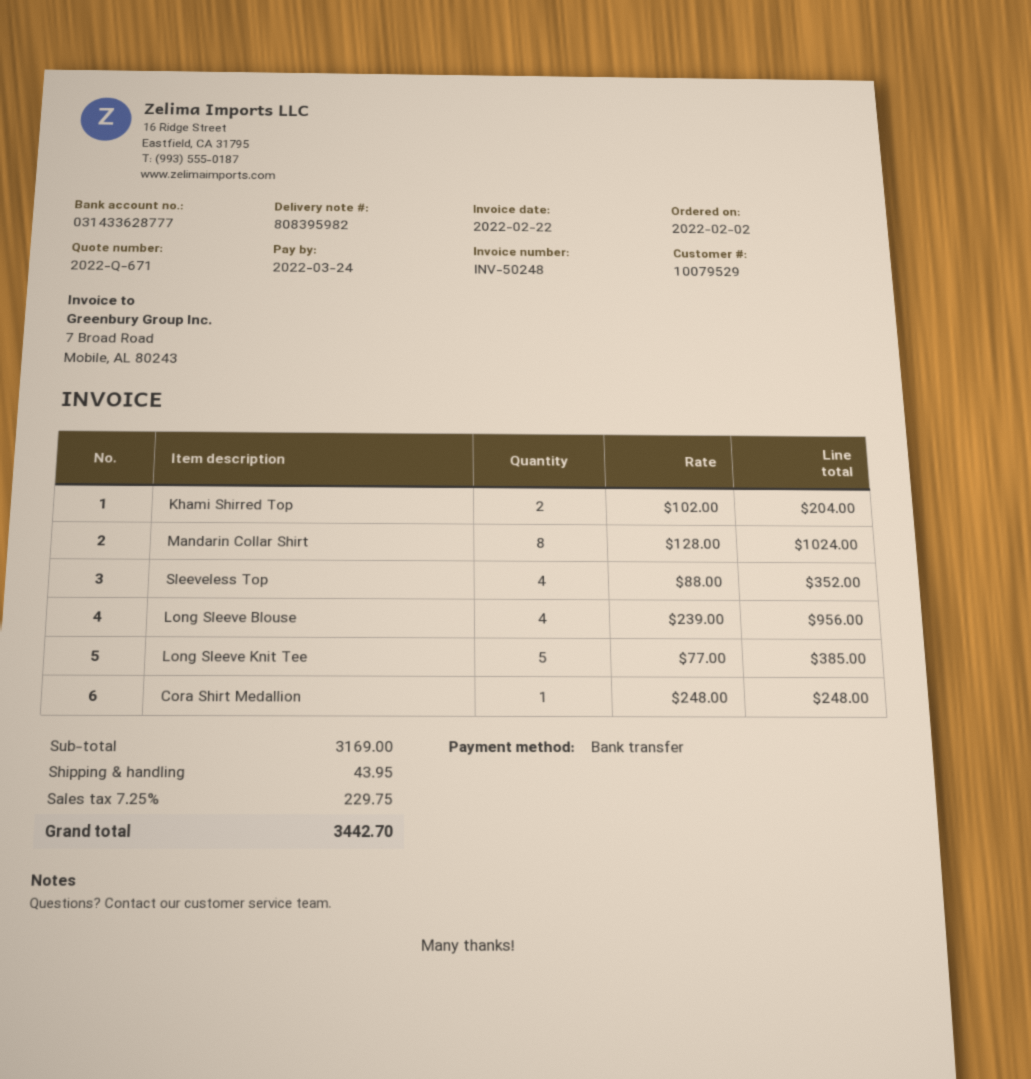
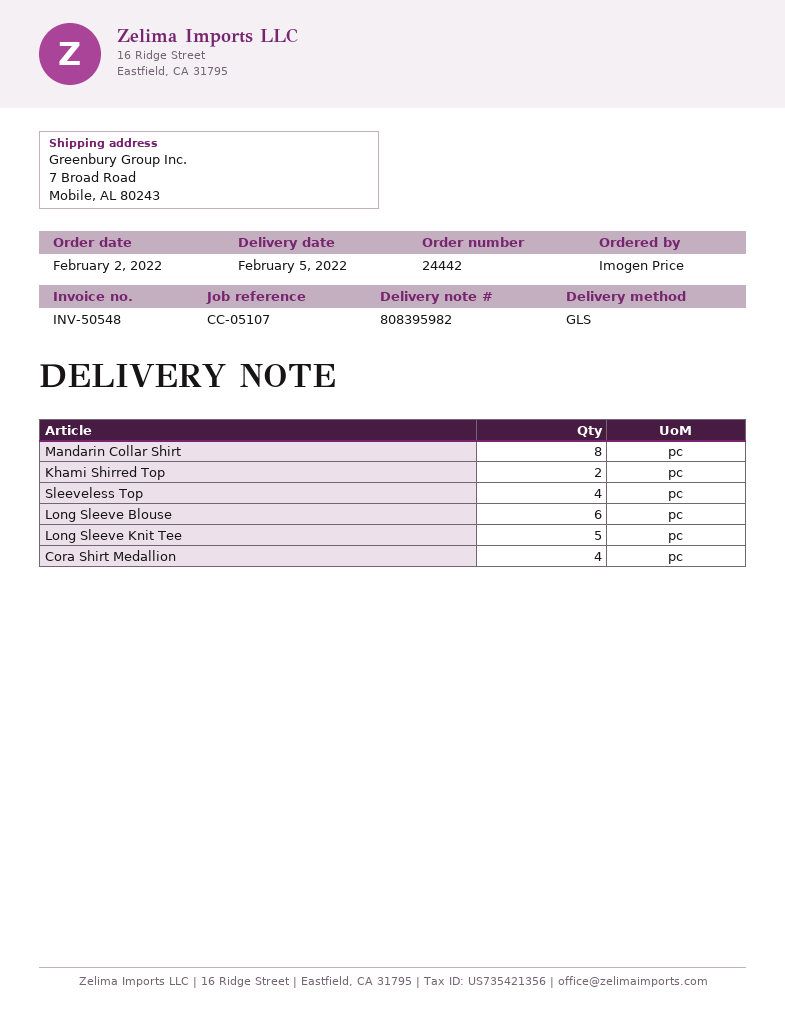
invoice number: INV-50248 -> INV-50548
Long Sleeve Blouse: 4 -> 6
Cora Shirt Medallion: 1 -> 4

